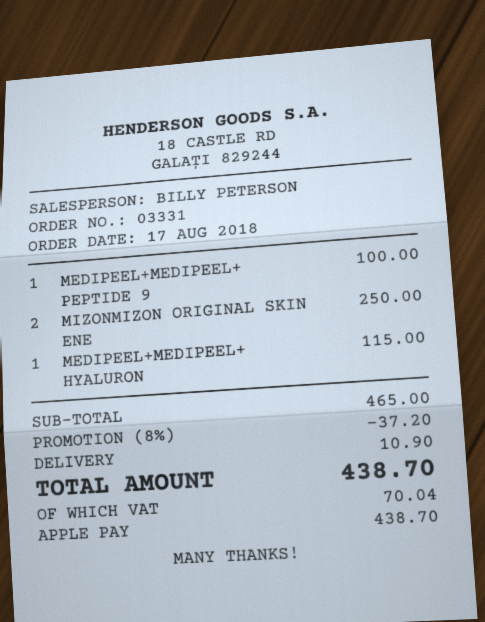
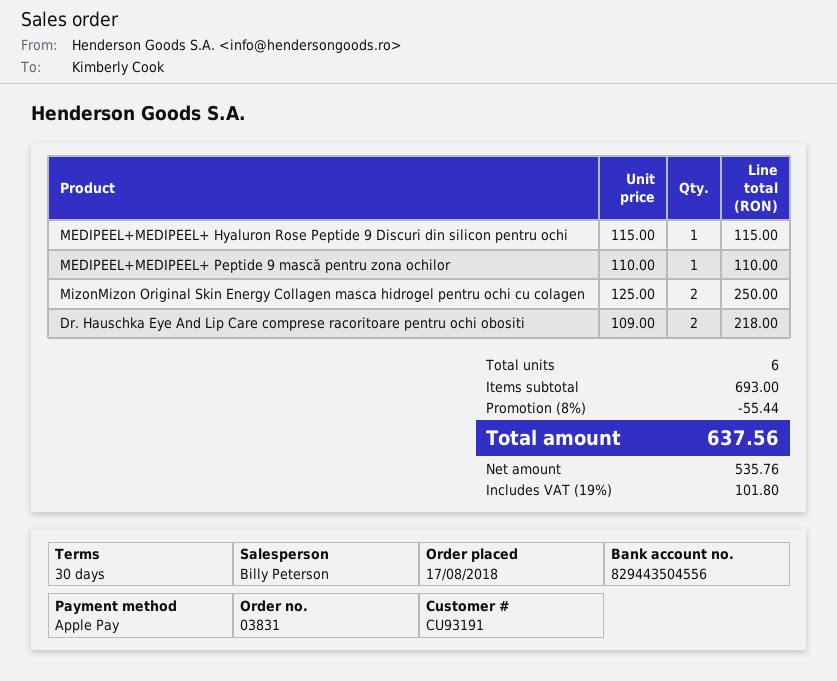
order number: 03331 -> 03831
MEDIPEEL+MEDIPEEL+ PEPTIDE 9: 1 for 100.00 -> 1 for 110.00
Dr. Hauschka Eye And Lip Care comprese racoritoare pentru ochi obositi: none -> 2 for 218.00
subtotal: 465.00 -> 693.00
discount: 8% = 37.20 -> 8% = 55.44
shipping: 10.90 -> none
tax: 70.04 -> 101.80
total: 438.70 -> 637.56

